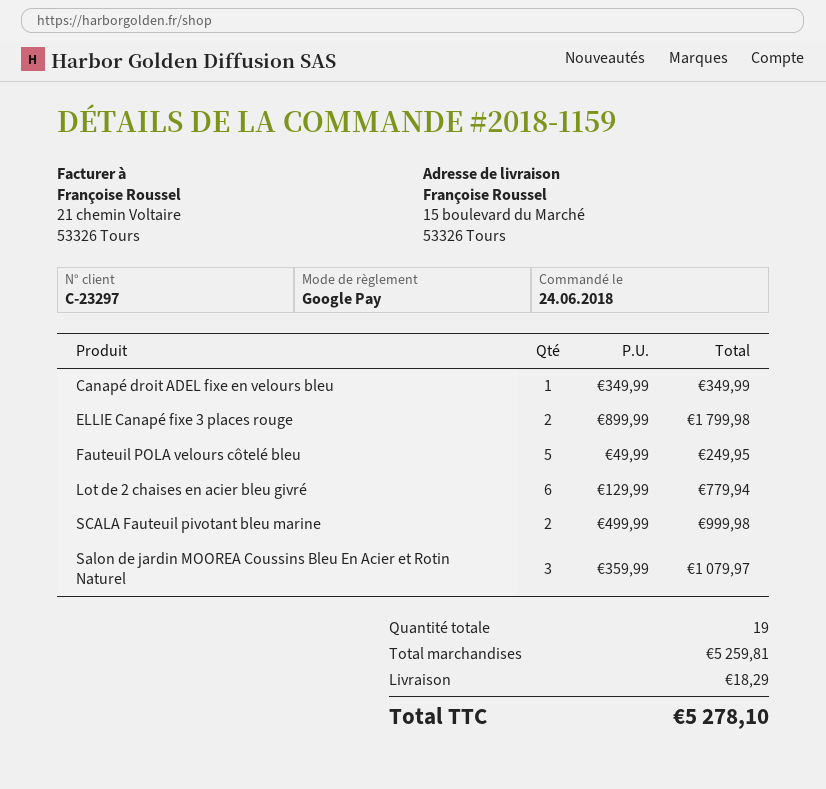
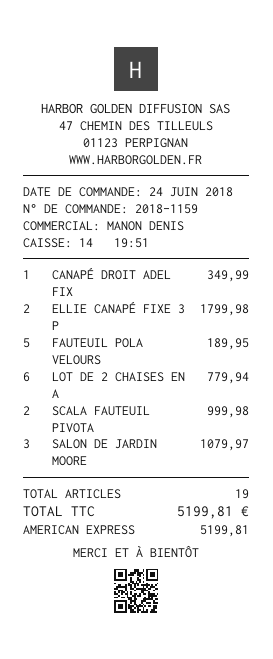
payment method: Google Pay -> American Express
Fauteuil POLA velours côtelé bleu: 5 for 249.95 -> 5 for 189.95
shipping: 18.29 -> none
total: 5278.10 -> 5199.81

